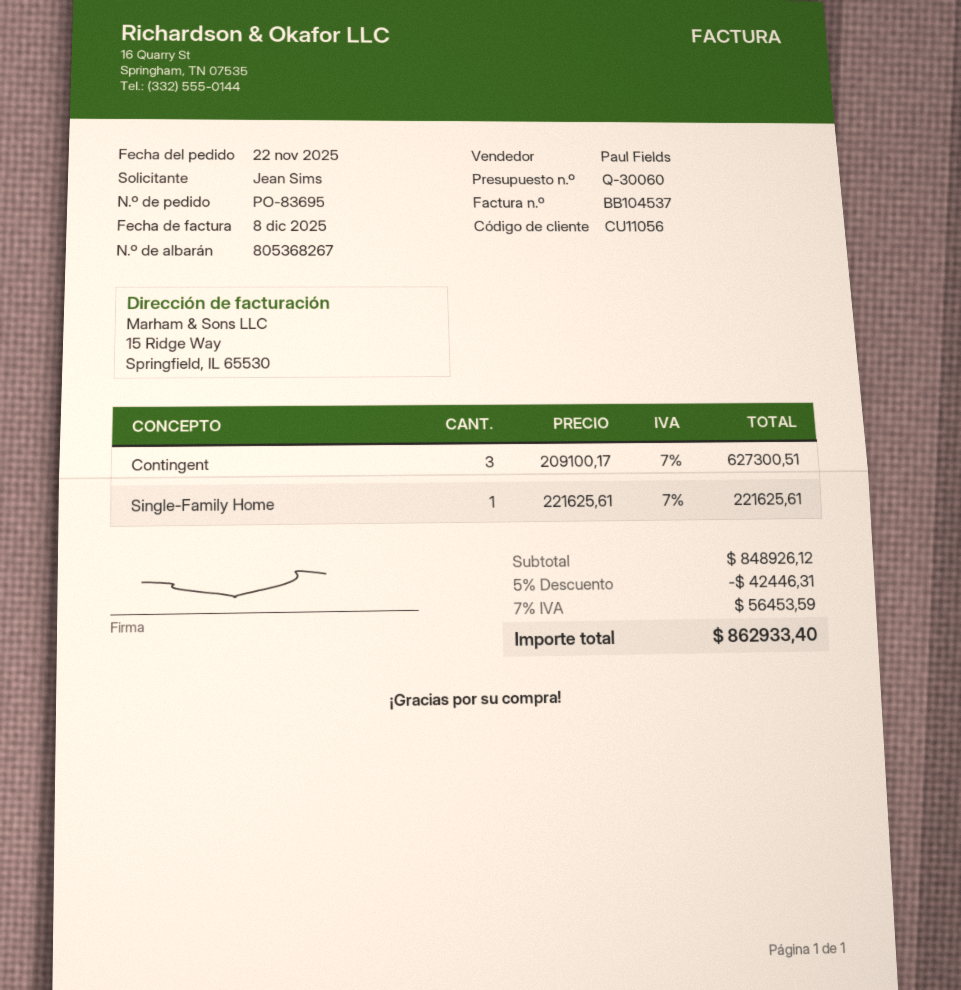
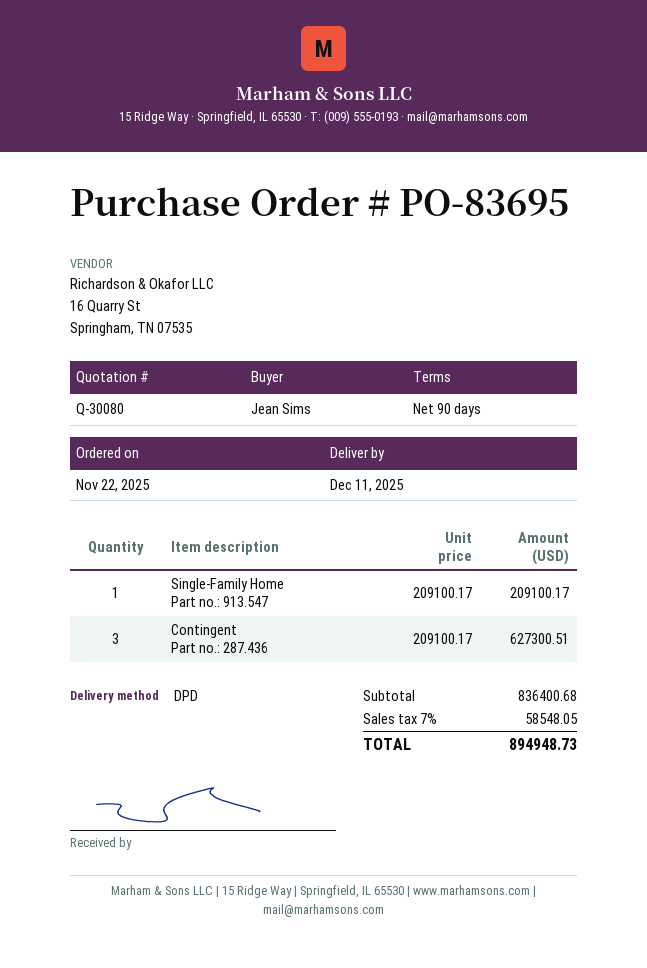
quote number: Q-30060 -> Q-30080
Single-Family Home: 1 x 221625.61 = 221625.61 -> 1 x 209100.17 = 209100.17
subtotal: 848926.12 -> 836400.68
discount: 5% = 42446.31 -> none
tax: 7% = 56453.59 -> 7% = 58548.05
total: 862933.40 -> 894948.73

